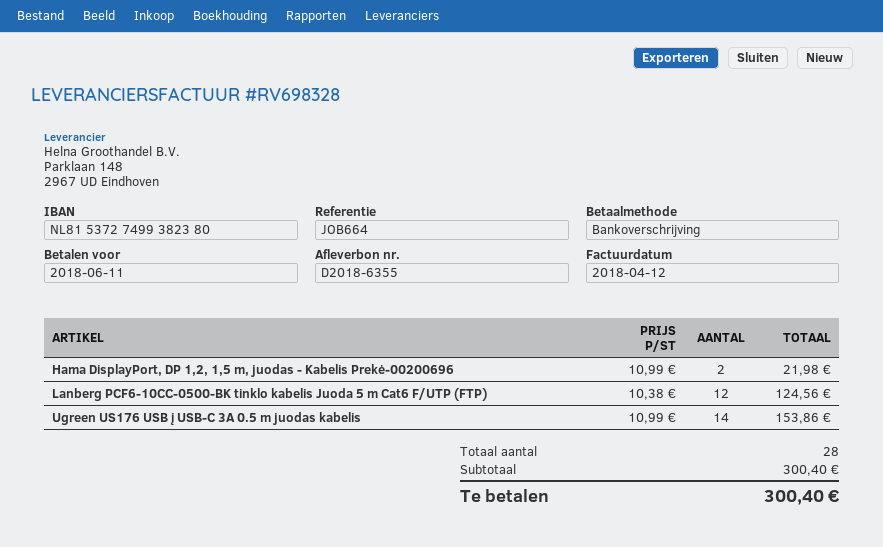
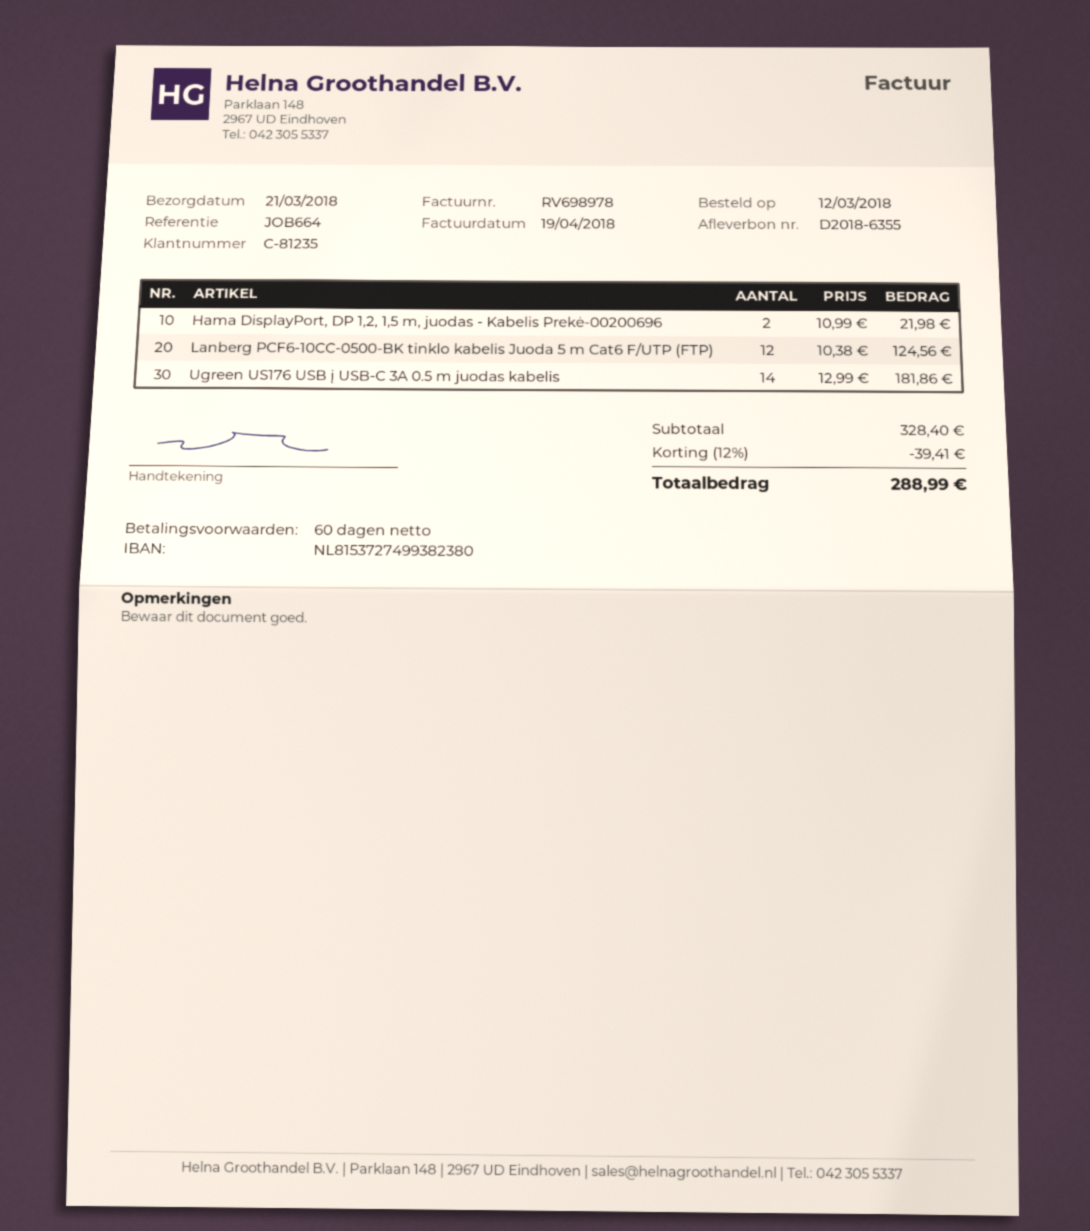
invoice number: RV698328 -> RV698978
invoice date: 2018-04-12 -> 2018-04-19
Ugreen US176 USB į USB-C 3A 0.5 m juodas kabelis: 14 x 10.99 = 153.86 -> 14 x 12.99 = 181.86
subtotal: 300.40 -> 328.40
discount: none -> 12% = 39.41
total: 300.40 -> 288.99

